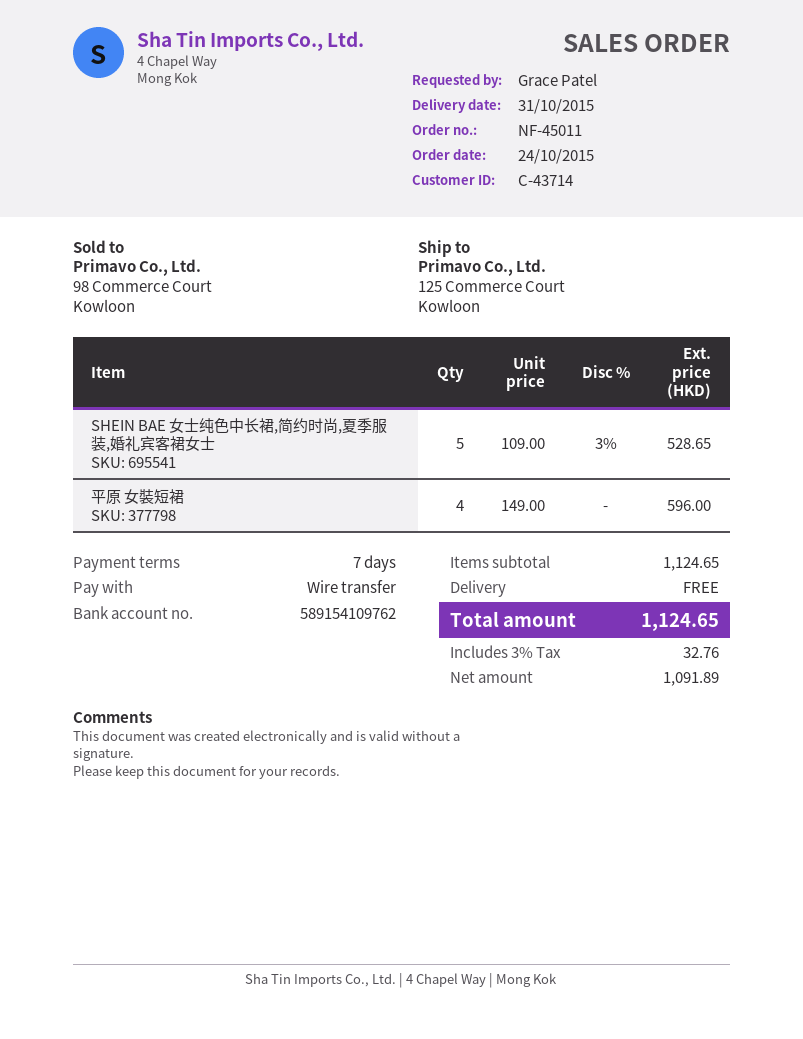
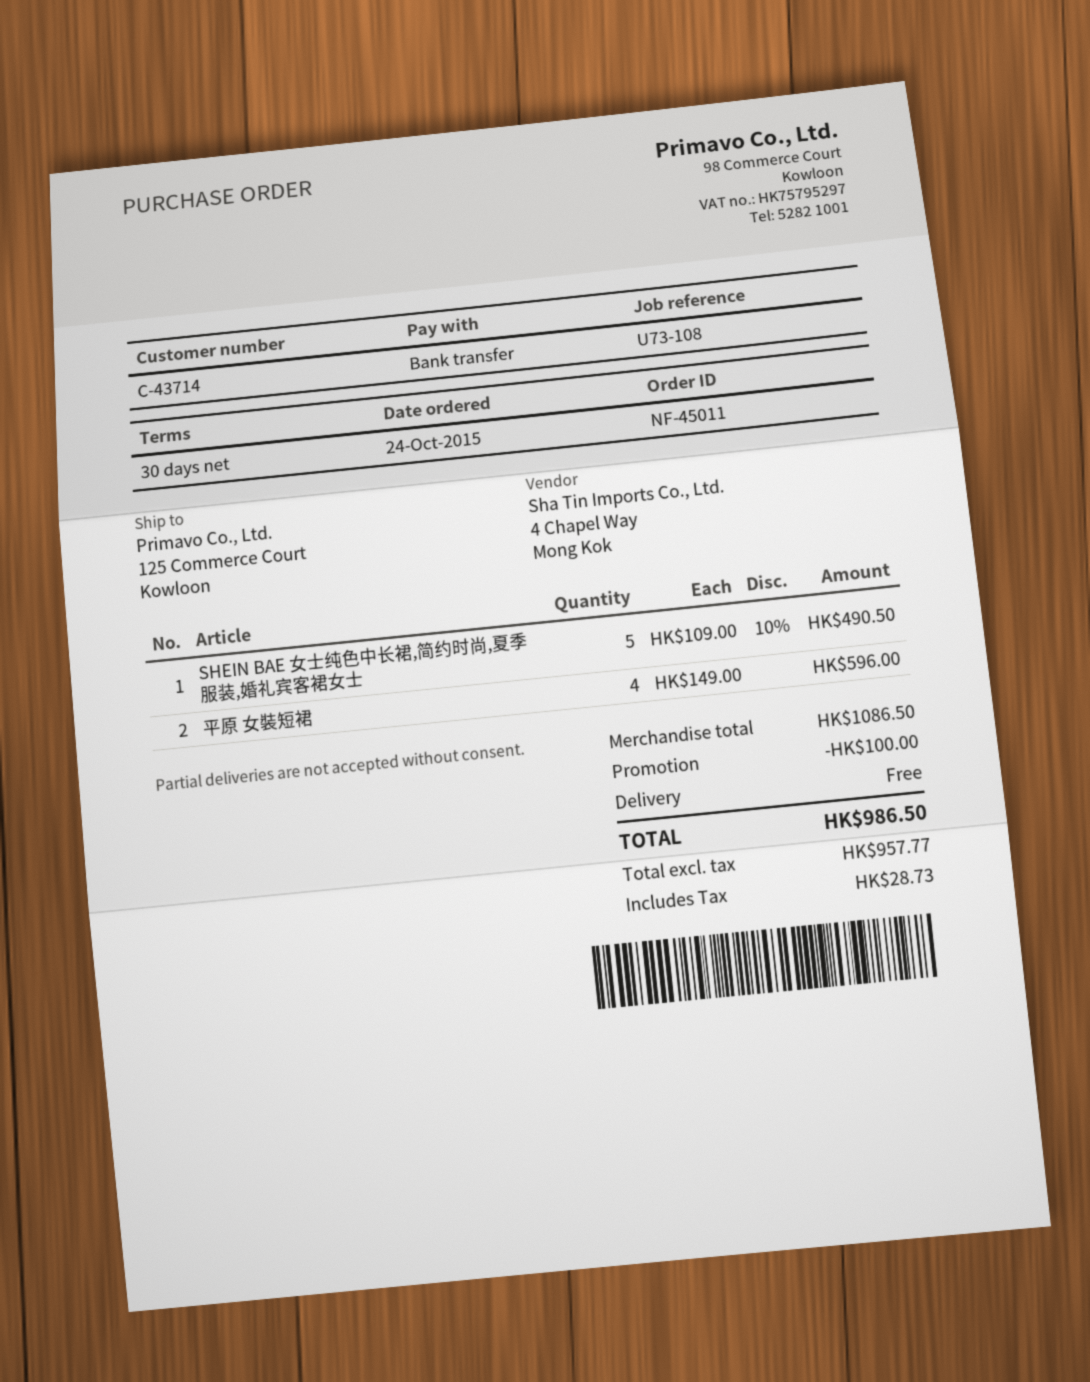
payment terms: 7 days -> 30 days
SHEIN BAE 女士纯色中长裙,简约时尚,夏季服装,婚礼宾客裙女士: 5 x 109.00 - 3% = 528.65 -> 5 x 109.00 - 10% = 490.50
subtotal: 1124.65 -> 1086.50
discount: none -> 100.00
net: 1091.89 -> 957.77
tax: 32.76 -> 28.73
total: 1124.65 -> 986.50

